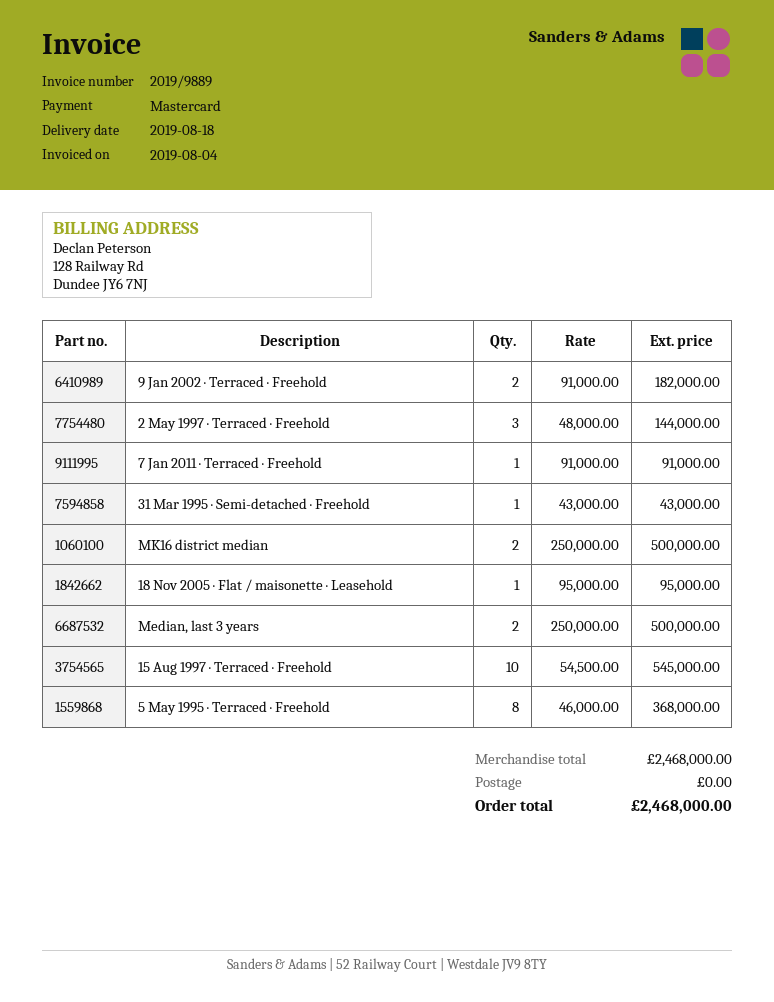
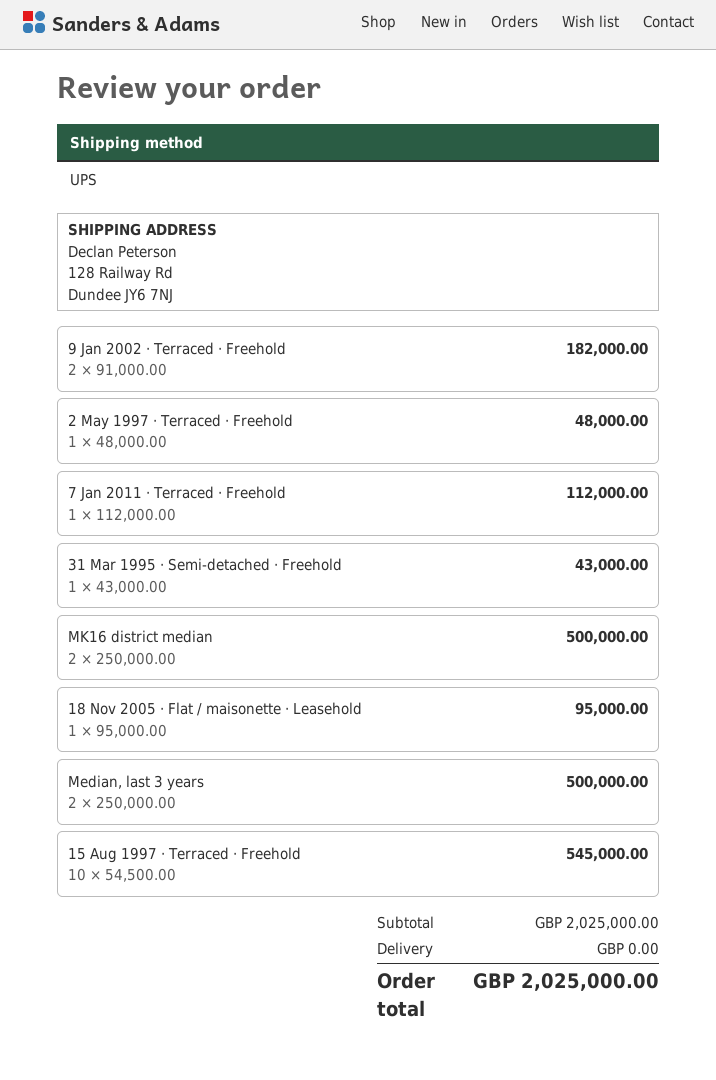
2 May 1997 · Terraced · Freehold: 3 x 48000.00 = 144000.00 -> 1 x 48000.00 = 48000.00
7 Jan 2011 · Terraced · Freehold: 1 x 91000.00 = 91000.00 -> 1 x 112000.00 = 112000.00
5 May 1995 · Terraced · Freehold: 8 x 46000.00 = 368000.00 -> none
subtotal: 2468000.00 -> 2025000.00
total: 2468000.00 -> 2025000.00

